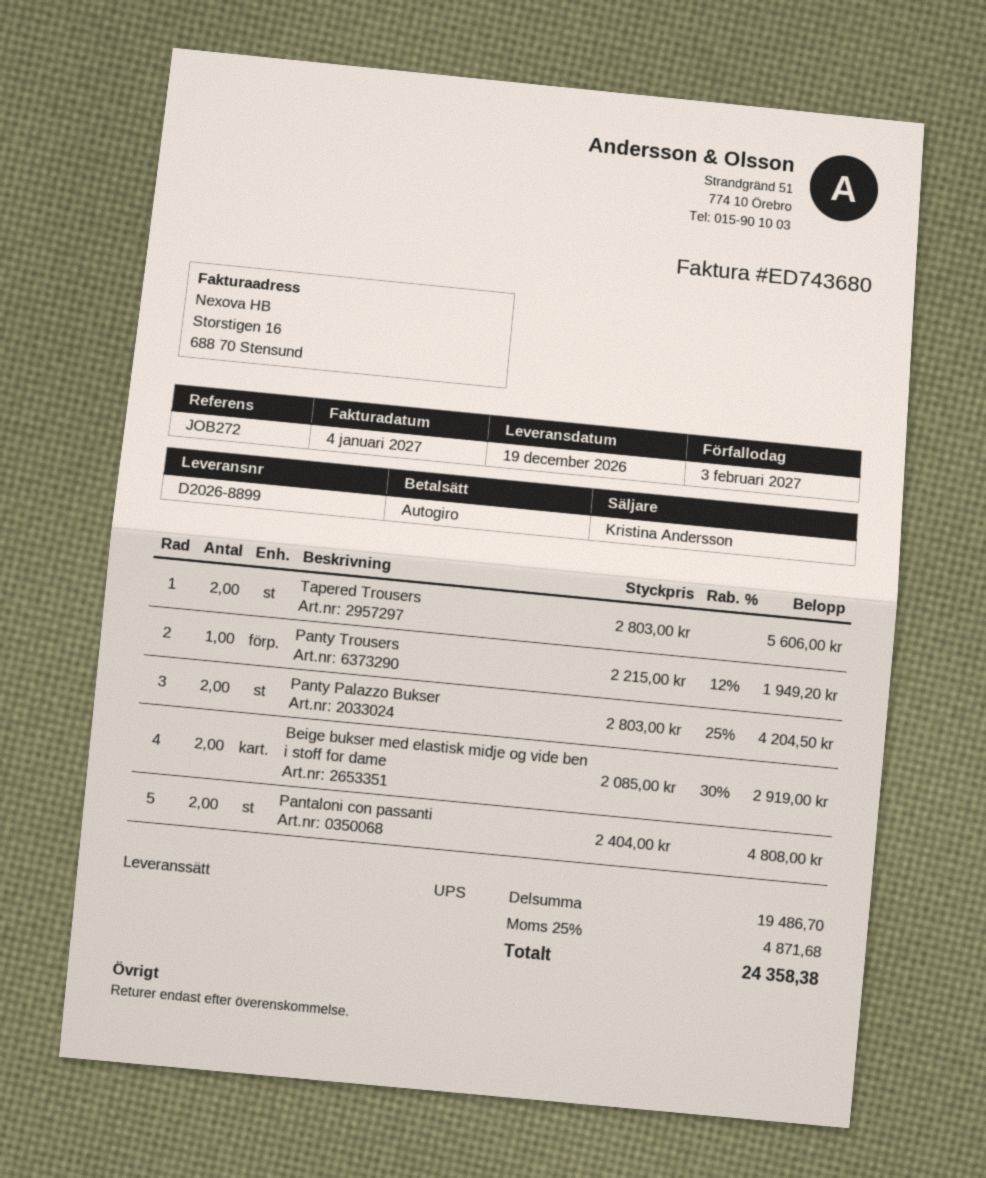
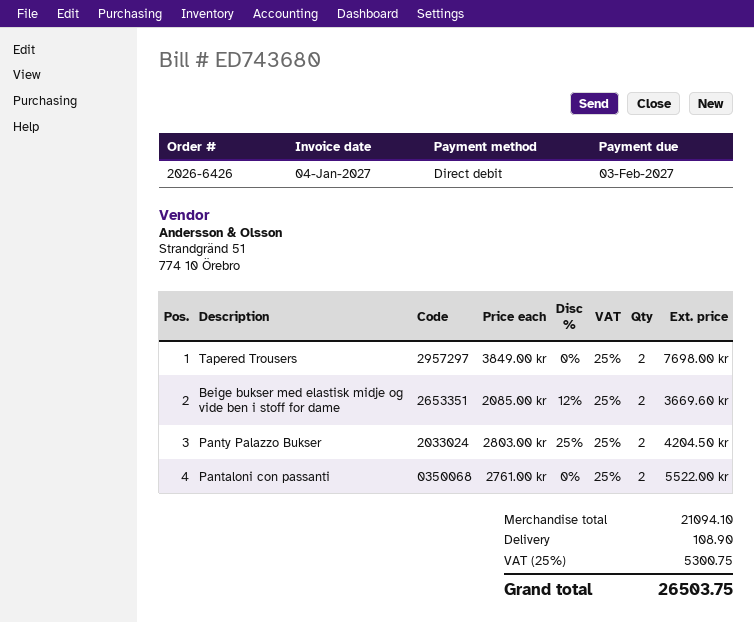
Tapered Trousers: 2 x 2803.00 = 5606.00 -> 2 x 3849.00 = 7698.00
Panty Trousers: 1 x 2215.00 - 12% = 1949.20 -> none
Beige bukser med elastisk midje og vide ben i stoff for dame: 2 x 2085.00 - 30% = 2919.00 -> 2 x 2085.00 - 12% = 3669.60
Pantaloni con passanti: 2 x 2404.00 = 4808.00 -> 2 x 2761.00 = 5522.00
subtotal: 19486.70 -> 21094.10
shipping: none -> 108.90
tax: 25% = 4871.68 -> 25% = 5300.75
total: 24358.38 -> 26503.75

